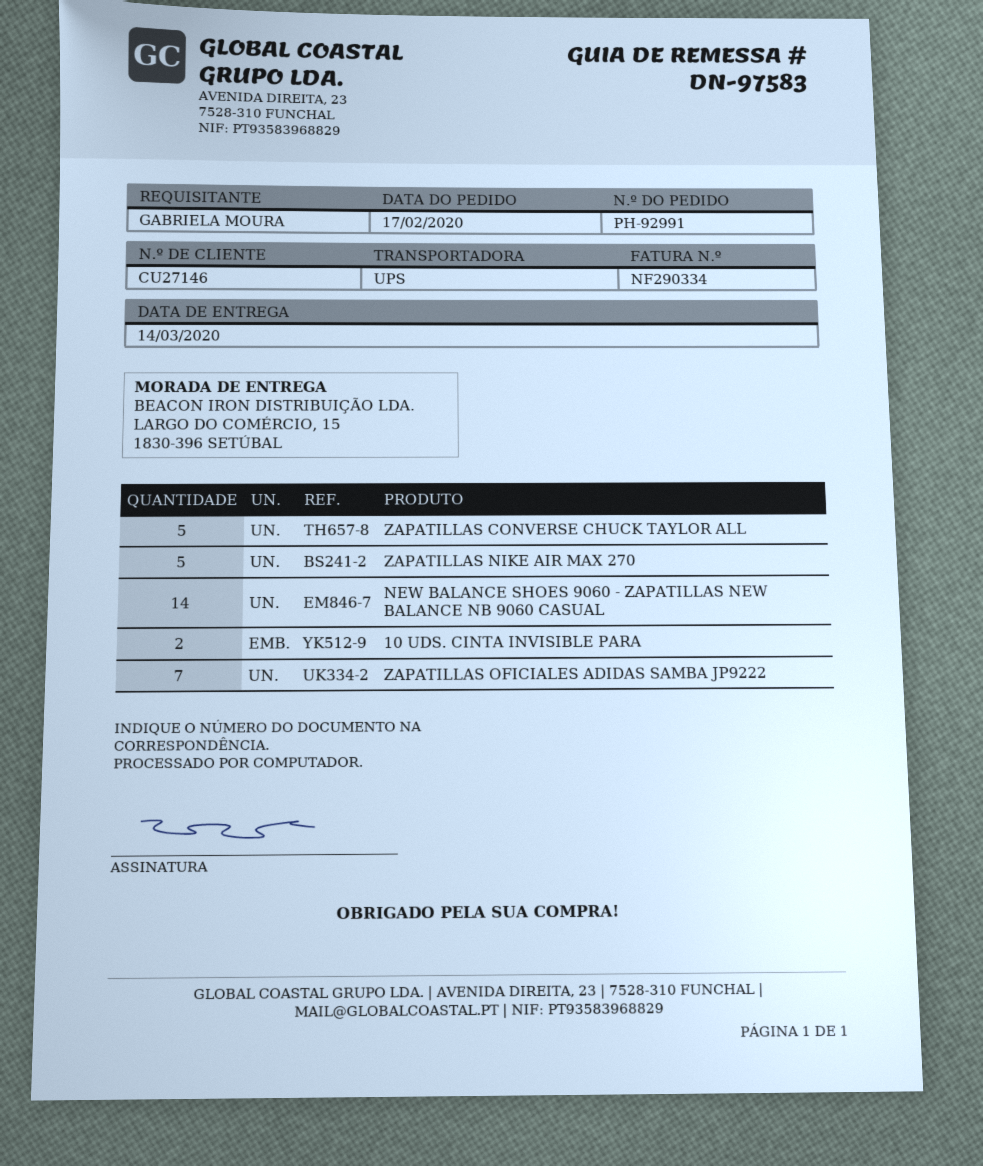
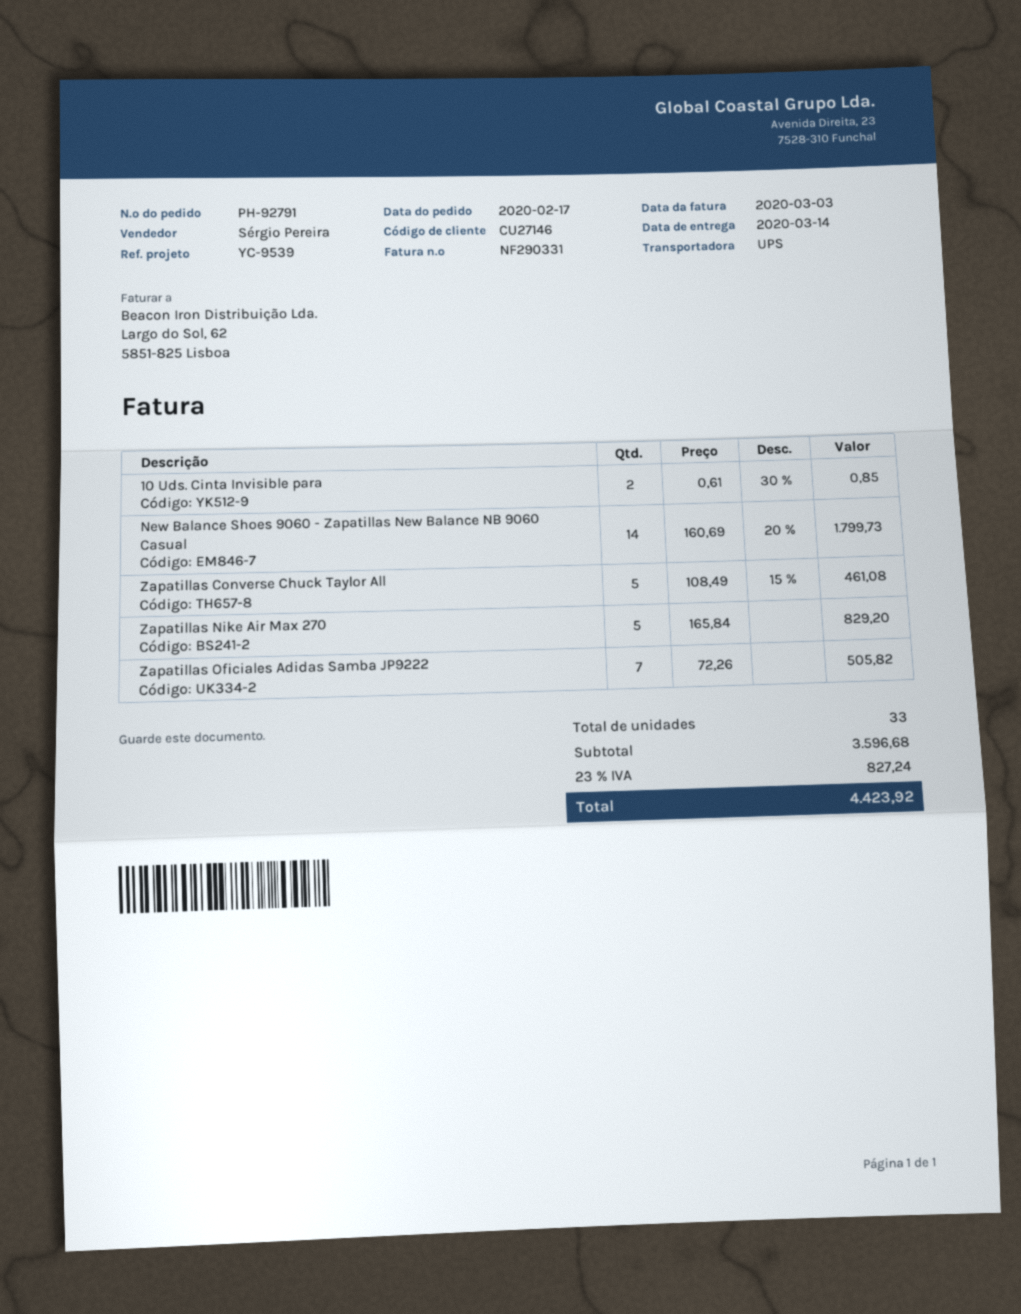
order number: PH-92991 -> PH-92791
invoice number: NF290334 -> NF290331

